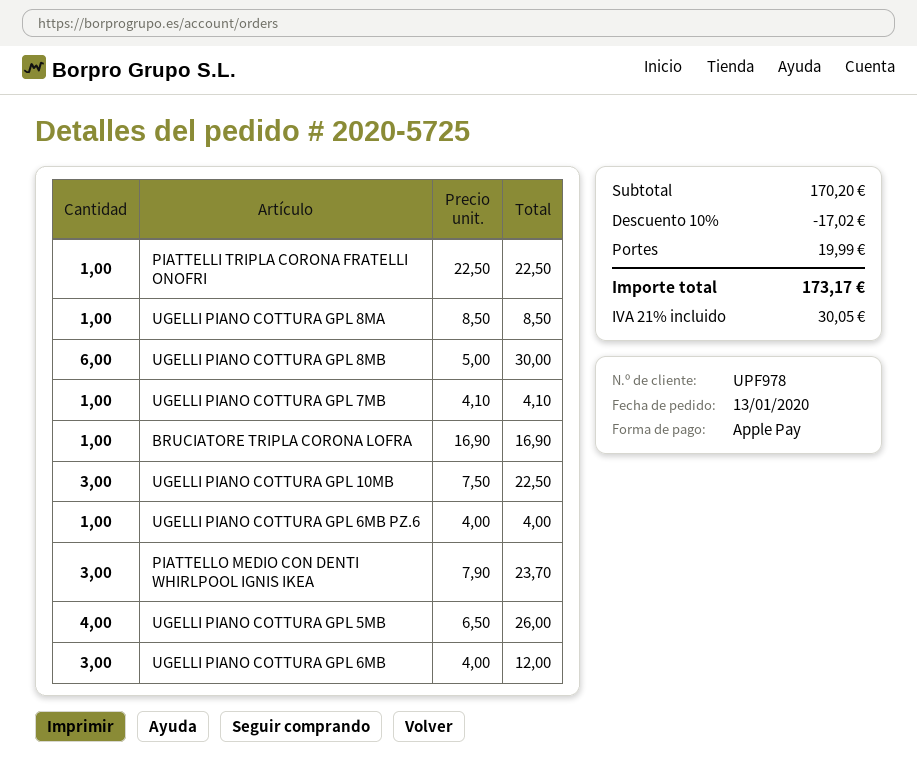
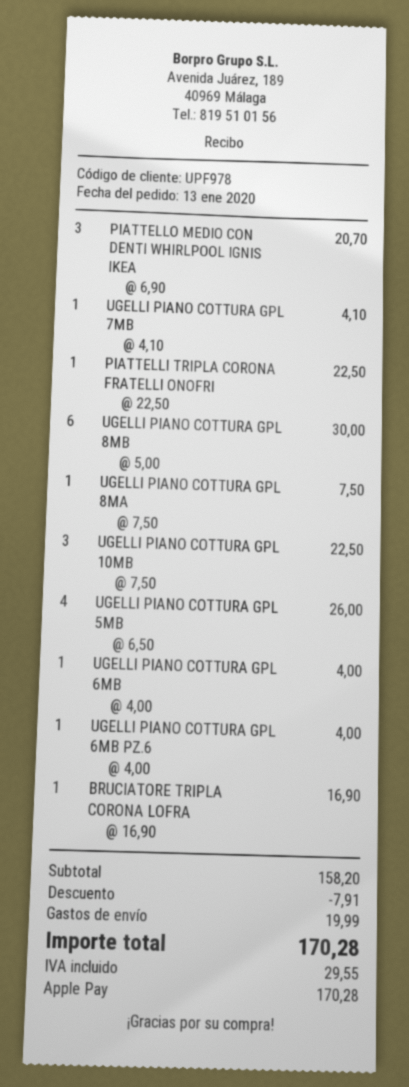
UGELLI PIANO COTTURA GPL 8MA: 1 x 8.50 = 8.50 -> 1 x 7.50 = 7.50
PIATTELLO MEDIO CON DENTI WHIRLPOOL IGNIS IKEA: 3 x 7.90 = 23.70 -> 3 x 6.90 = 20.70
UGELLI PIANO COTTURA GPL 6MB: 3 x 4.00 = 12.00 -> 1 x 4.00 = 4.00
subtotal: 170.20 -> 158.20
discount: 17.02 -> 7.91
tax: 30.05 -> 29.55
total: 173.17 -> 170.28

